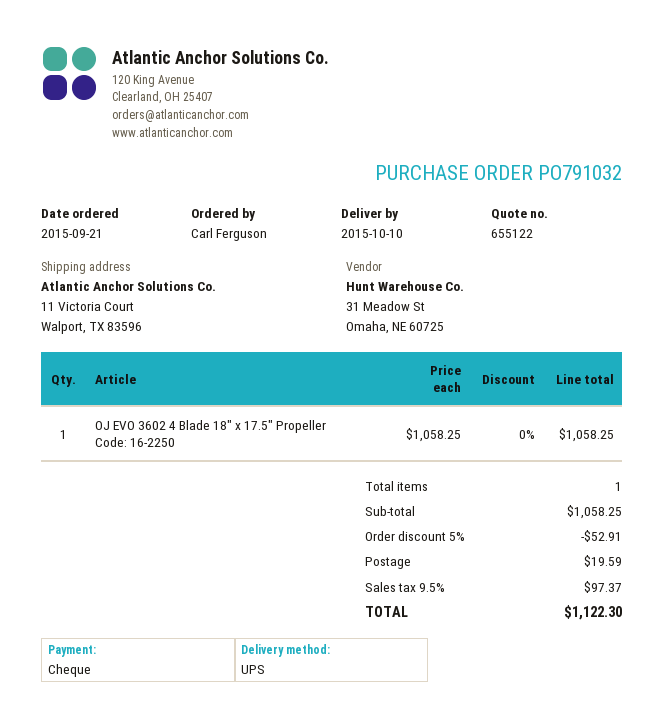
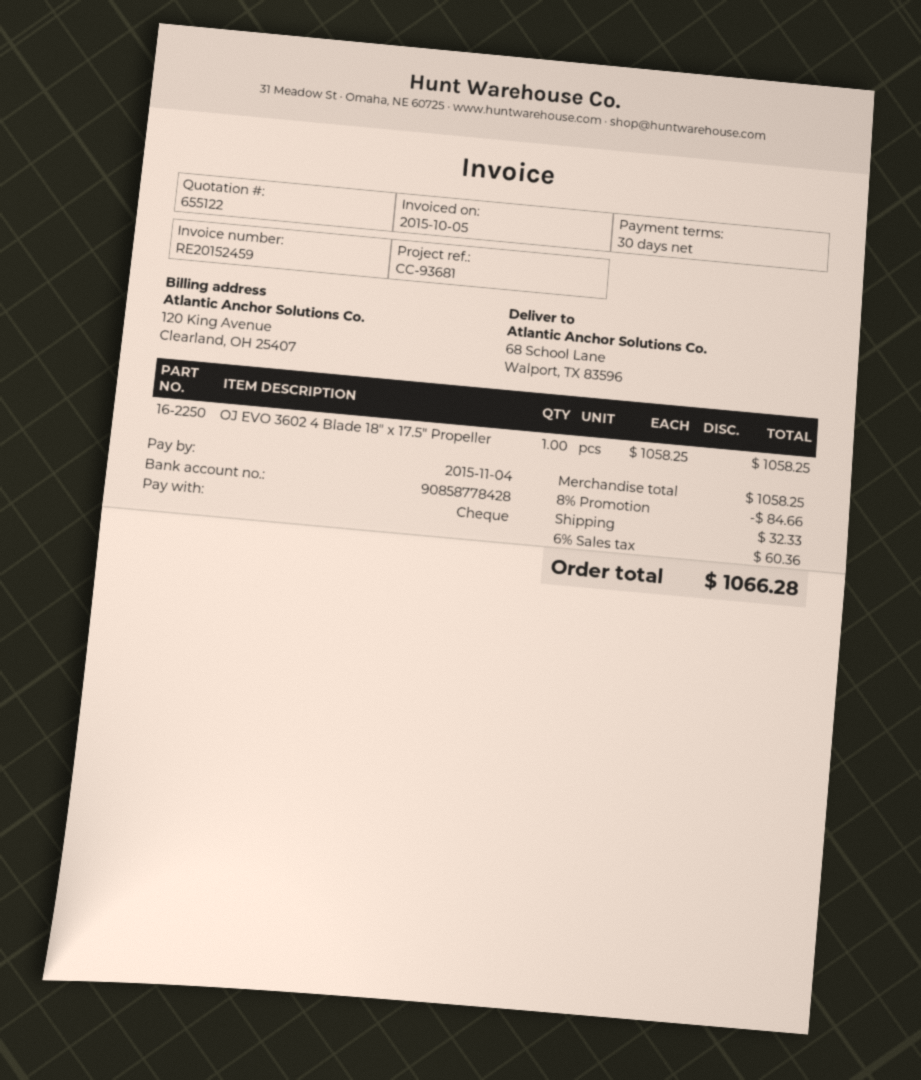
ship to: 11 Victoria Court, Walport, TX 83596 -> 68 School Lane, Walport, TX 83596
discount: 5% = 52.91 -> 8% = 84.66
shipping: 19.59 -> 32.33
tax: 9.5% = 97.37 -> 6% = 60.36
total: 1122.30 -> 1066.28

